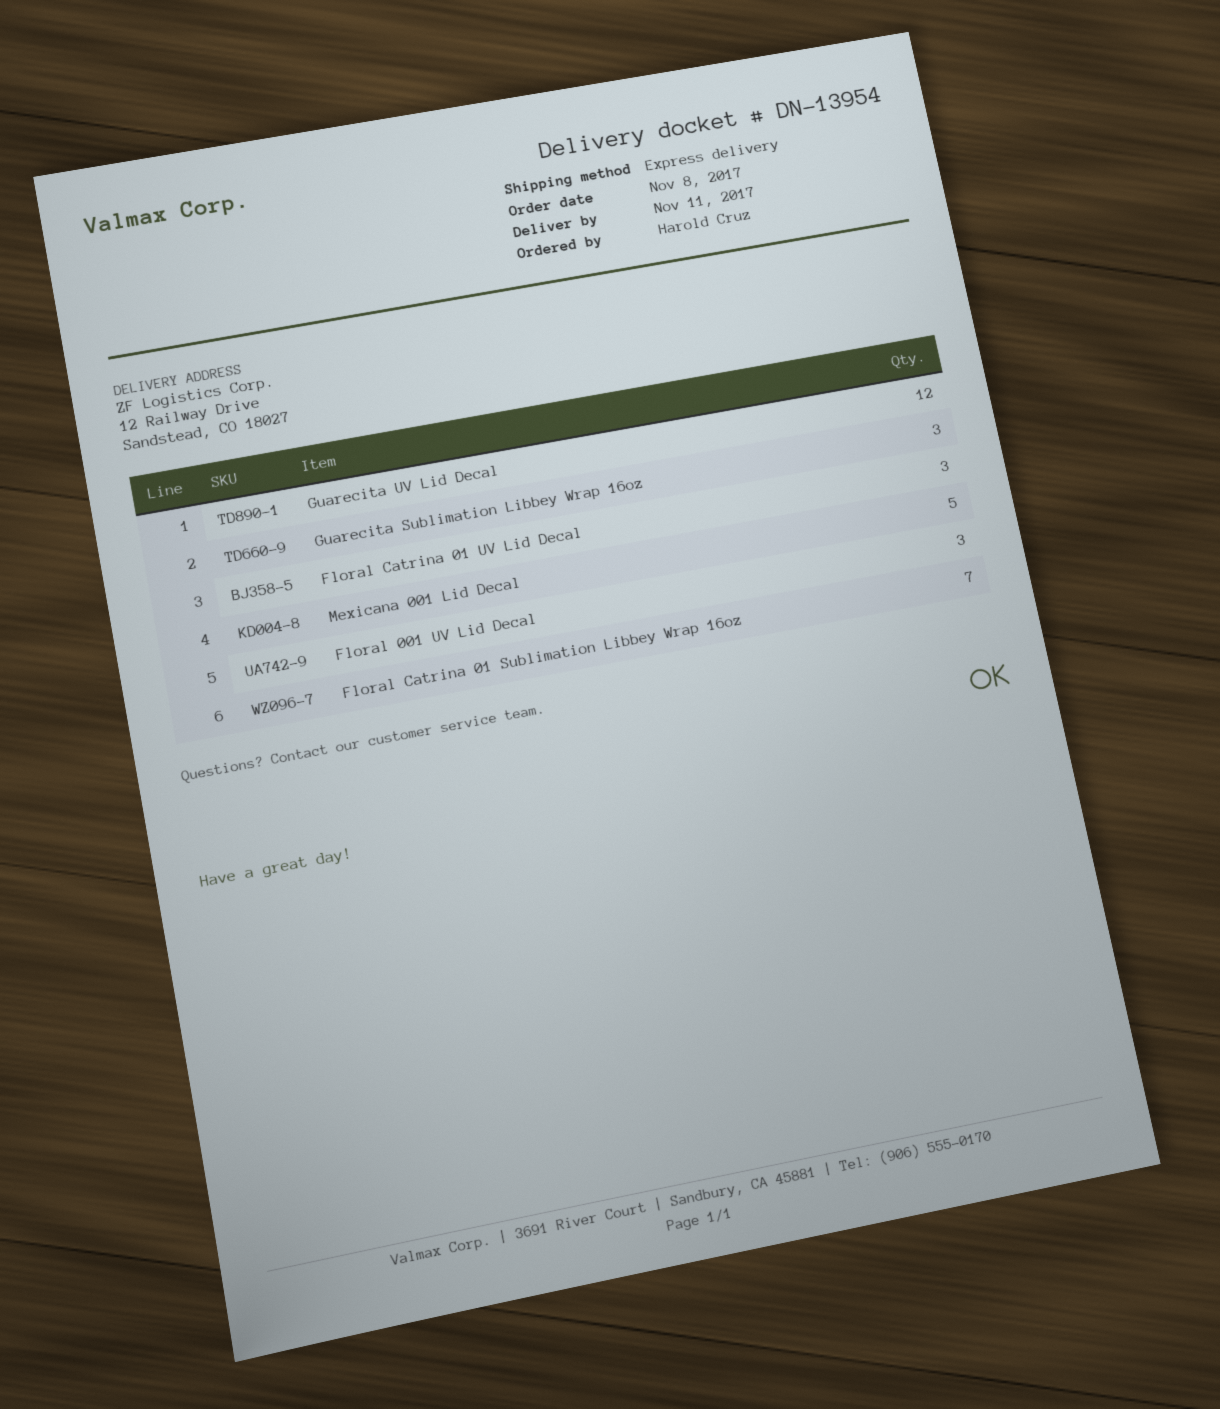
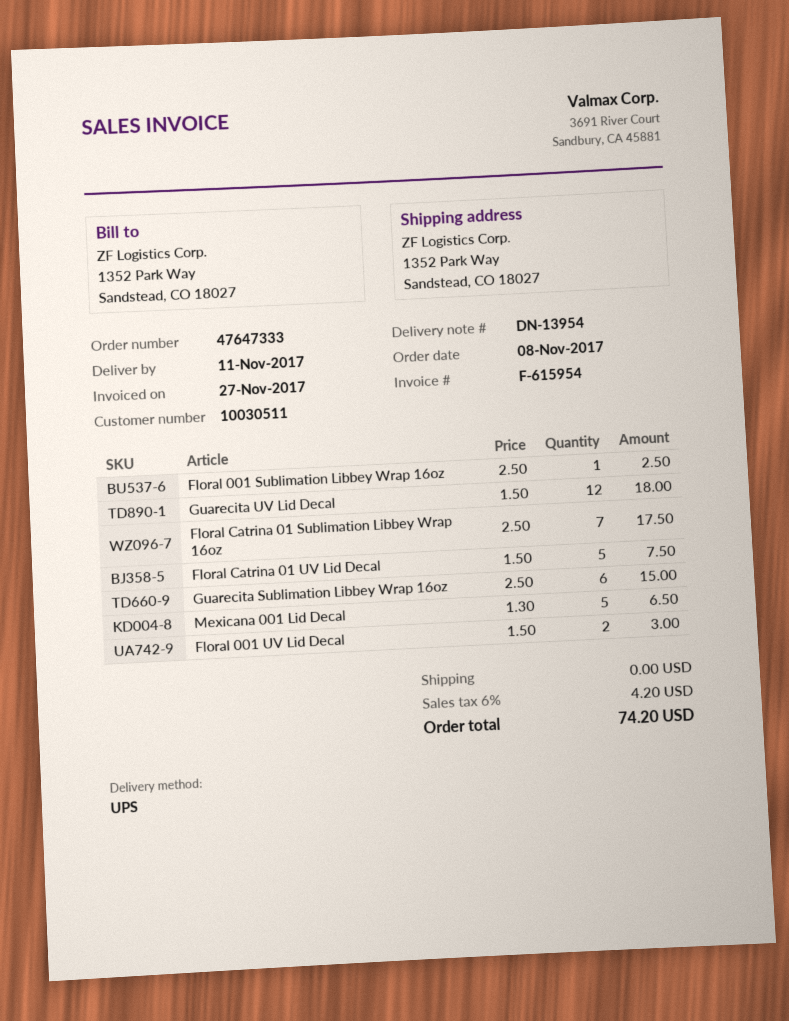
shipping method: express -> UPS
ship to: 12 Railway Drive, Sandstead, CO 18027 -> 1352 Park Way, Sandstead, CO 18027
Guarecita Sublimation Libbey Wrap 16oz: 3 -> 6
Floral Catrina 01 UV Lid Decal: 3 -> 5
Floral 001 UV Lid Decal: 3 -> 2
Floral 001 Sublimation Libbey Wrap 16oz: none -> 1

